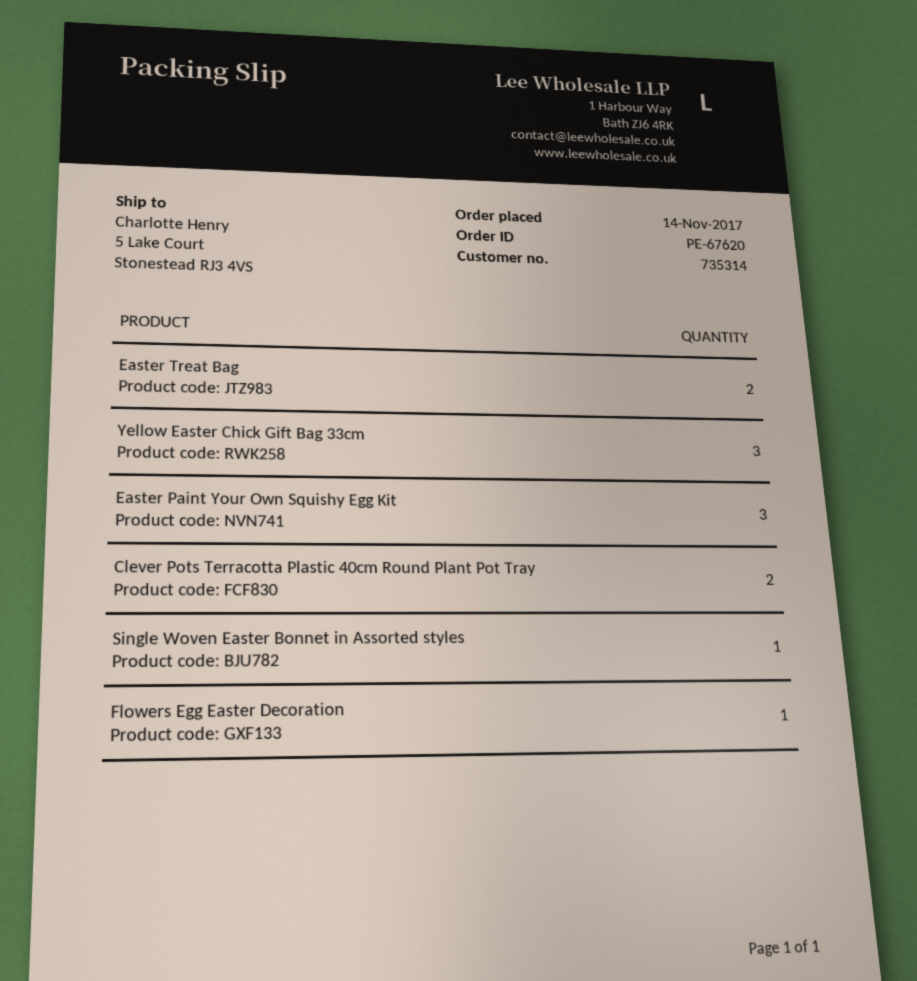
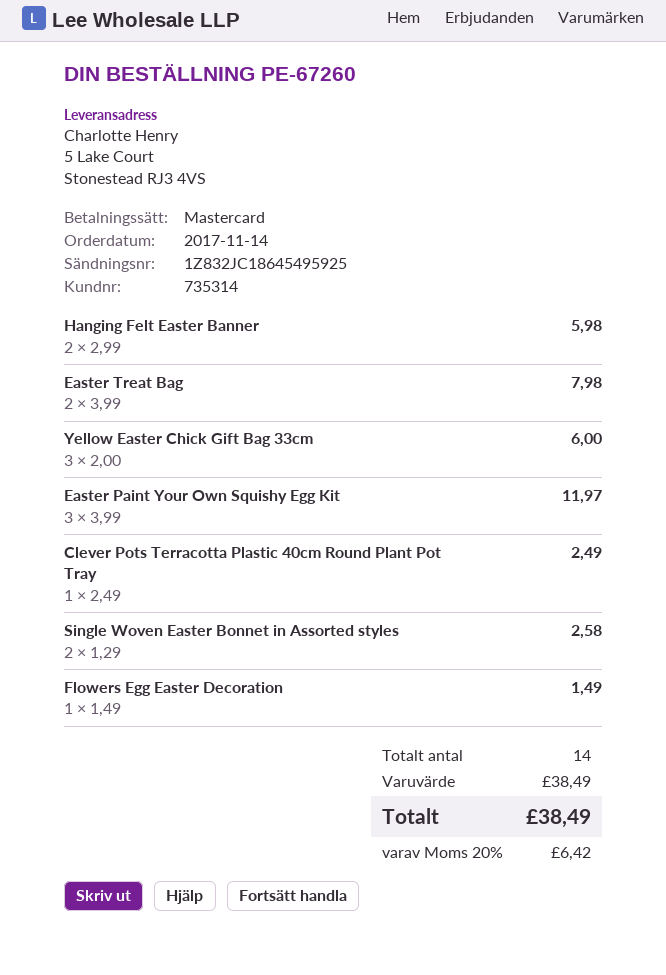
order number: PE-67620 -> PE-67260
Clever Pots Terracotta Plastic 40cm Round Plant Pot Tray: 2 -> 1
Single Woven Easter Bonnet in Assorted styles: 1 -> 2
Hanging Felt Easter Banner: none -> 2

